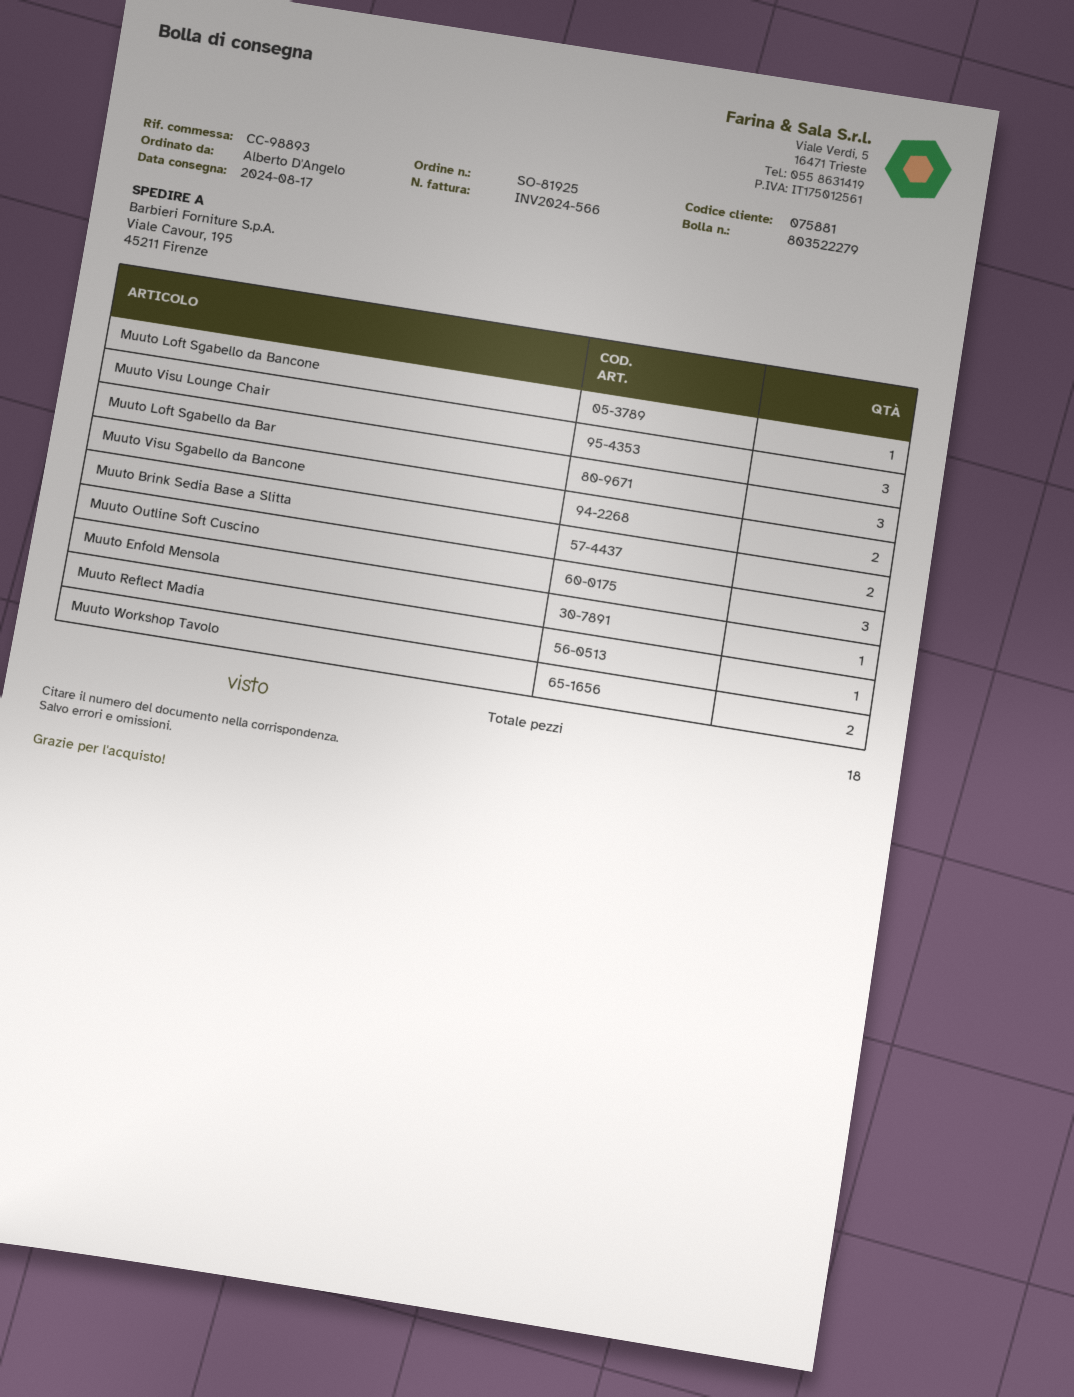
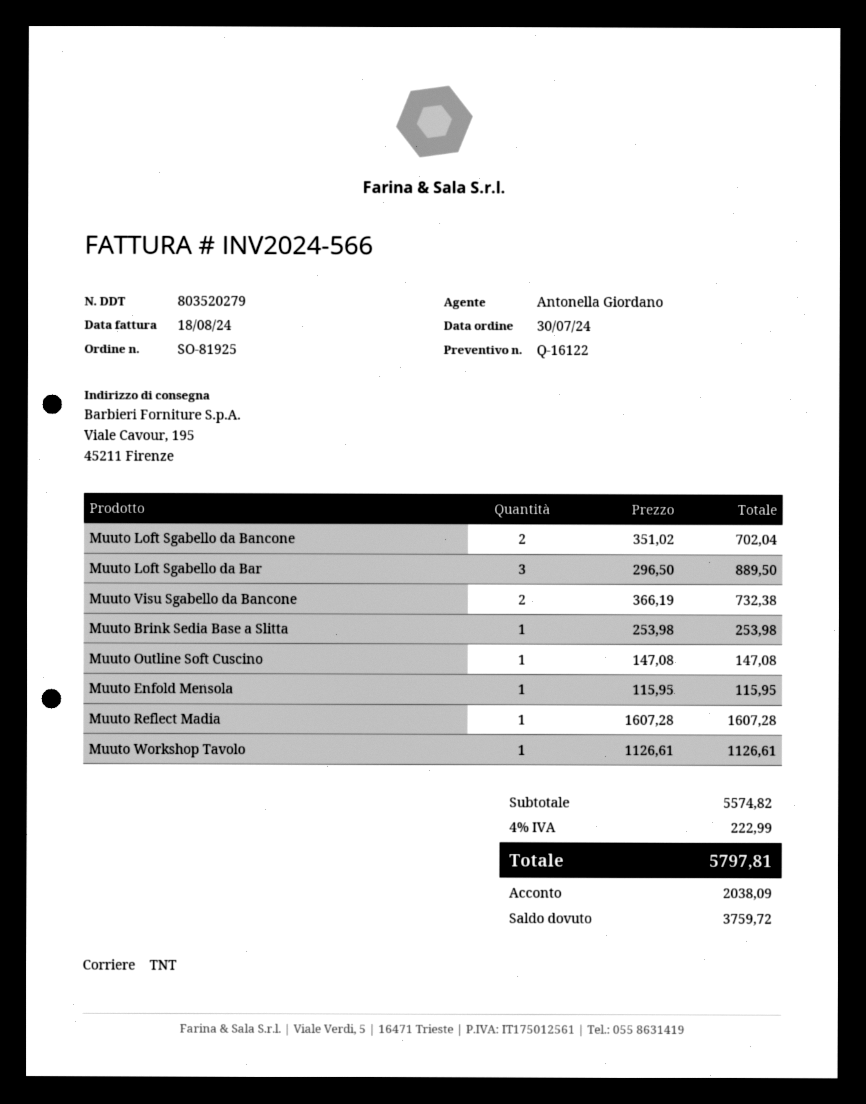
delivery note number: 803522279 -> 803520279
Muuto Loft Sgabello da Bancone: 1 -> 2
Muuto Visu Lounge Chair: 3 -> none
Muuto Brink Sedia Base a Slitta: 2 -> 1
Muuto Outline Soft Cuscino: 3 -> 1
Muuto Workshop Tavolo: 2 -> 1

